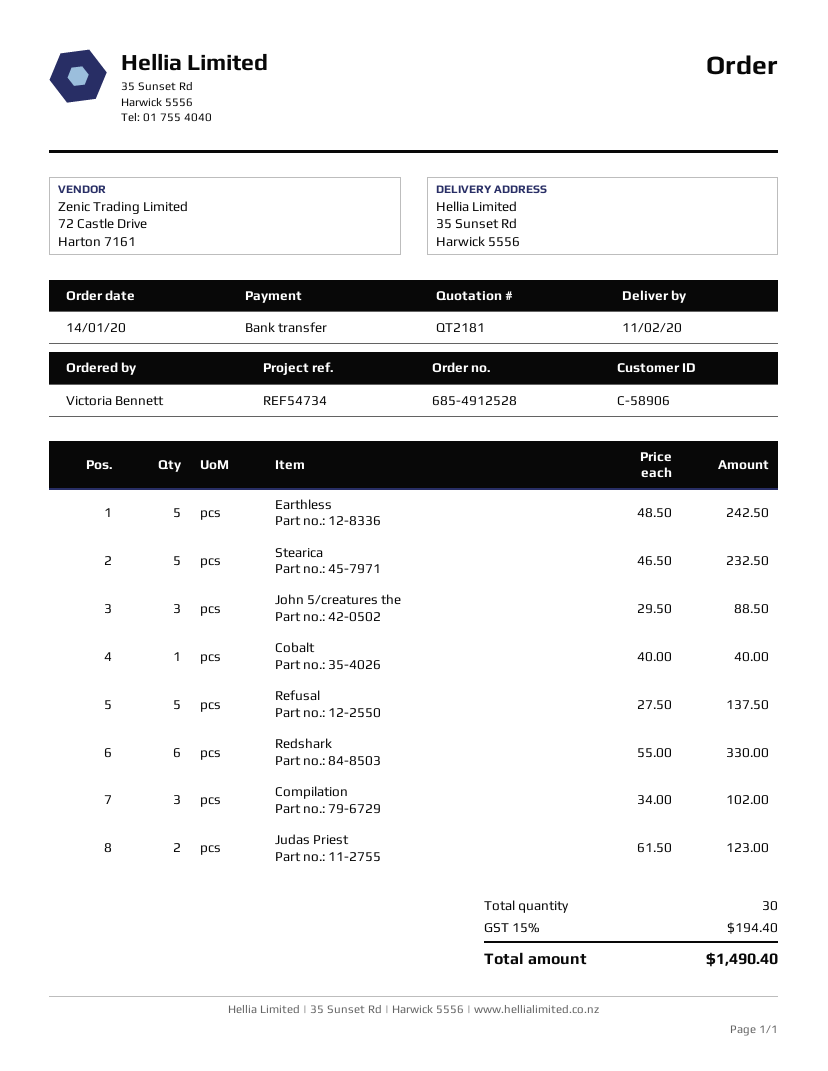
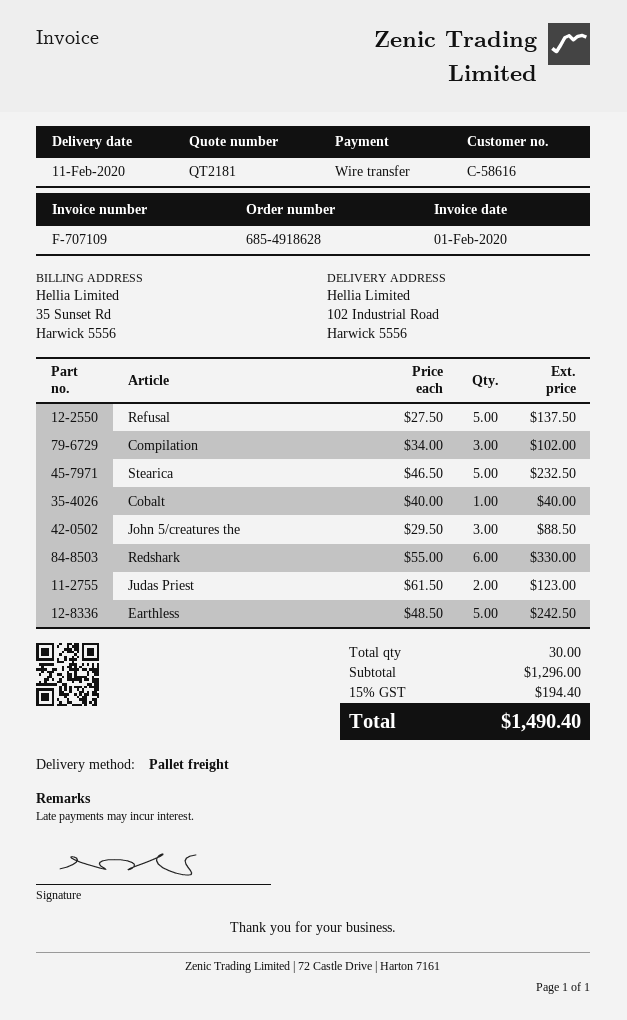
order number: 685-4912528 -> 685-4918628
customer number: C-58906 -> C-58616
ship to: 35 Sunset Rd, Harwick 5556 -> 102 Industrial Road, Harwick 5556

